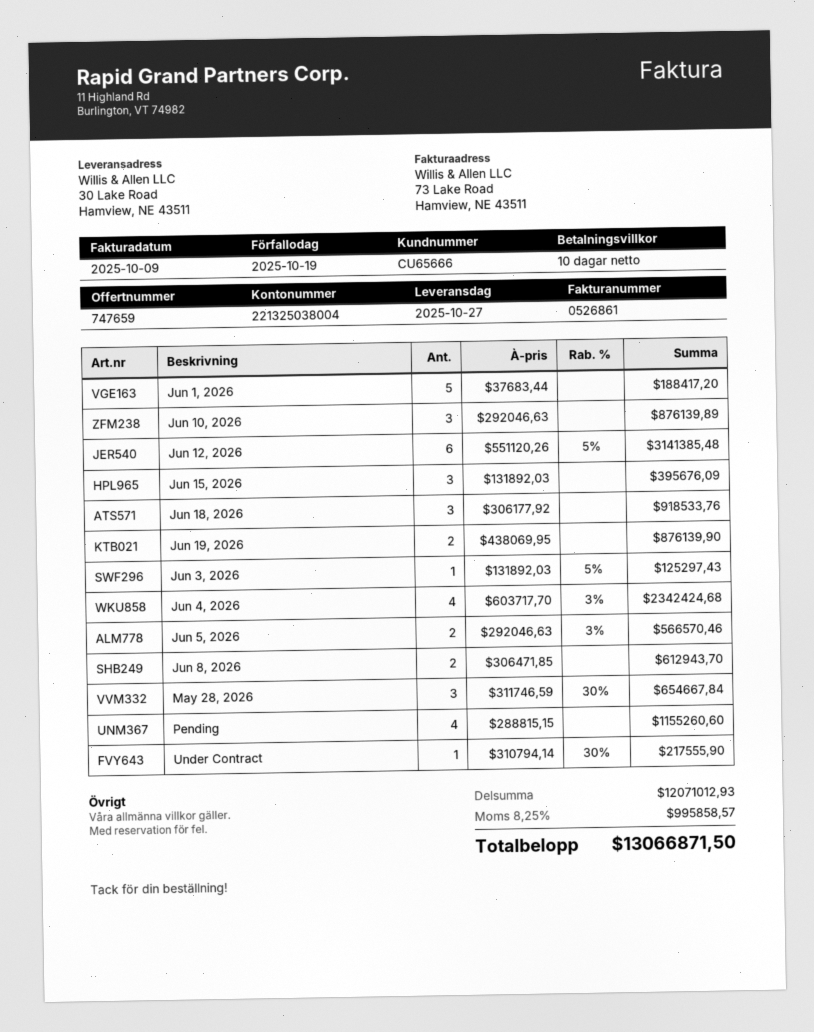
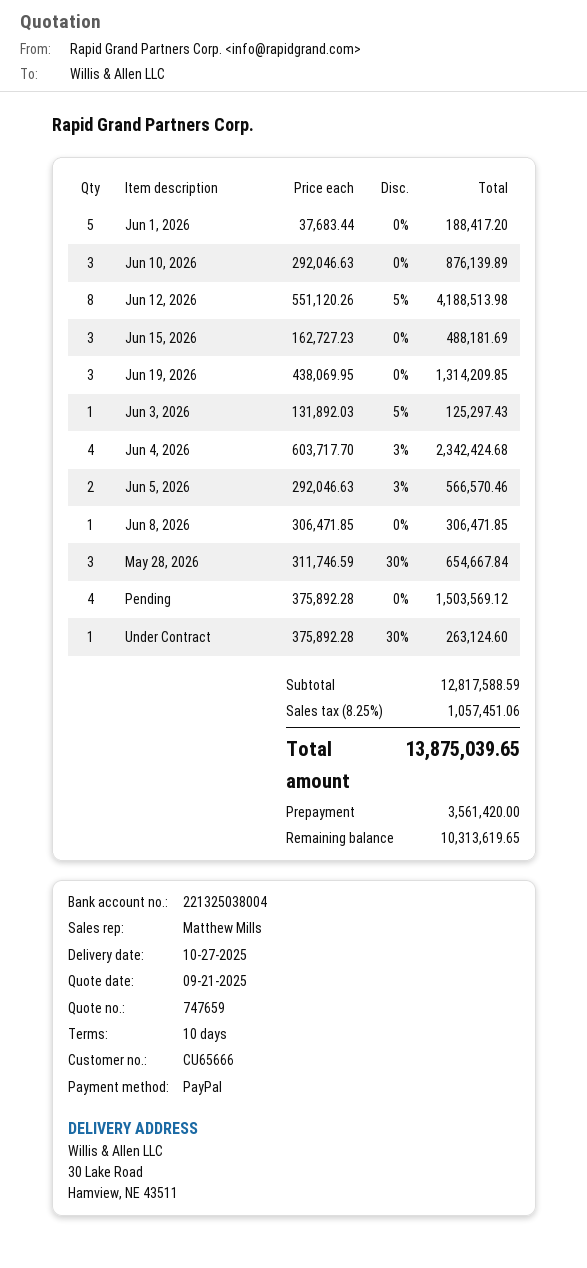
Jun 12, 2026: 6 x 551120.26 - 5% = 3141385.48 -> 8 x 551120.26 - 5% = 4188513.98
Jun 15, 2026: 3 x 131892.03 = 395676.09 -> 3 x 162727.23 = 488181.69
Jun 18, 2026: 3 x 306177.92 = 918533.76 -> none
Jun 19, 2026: 2 x 438069.95 = 876139.90 -> 3 x 438069.95 = 1314209.85
Jun 8, 2026: 2 x 306471.85 = 612943.70 -> 1 x 306471.85 = 306471.85
Pending: 4 x 288815.15 = 1155260.60 -> 4 x 375892.28 = 1503569.12
Under Contract: 1 x 310794.14 - 30% = 217555.90 -> 1 x 375892.28 - 30% = 263124.60
subtotal: 12071012.93 -> 12817588.59
tax: 8.25% = 995858.57 -> 8.25% = 1057451.06
total: 13066871.50 -> 13875039.65

